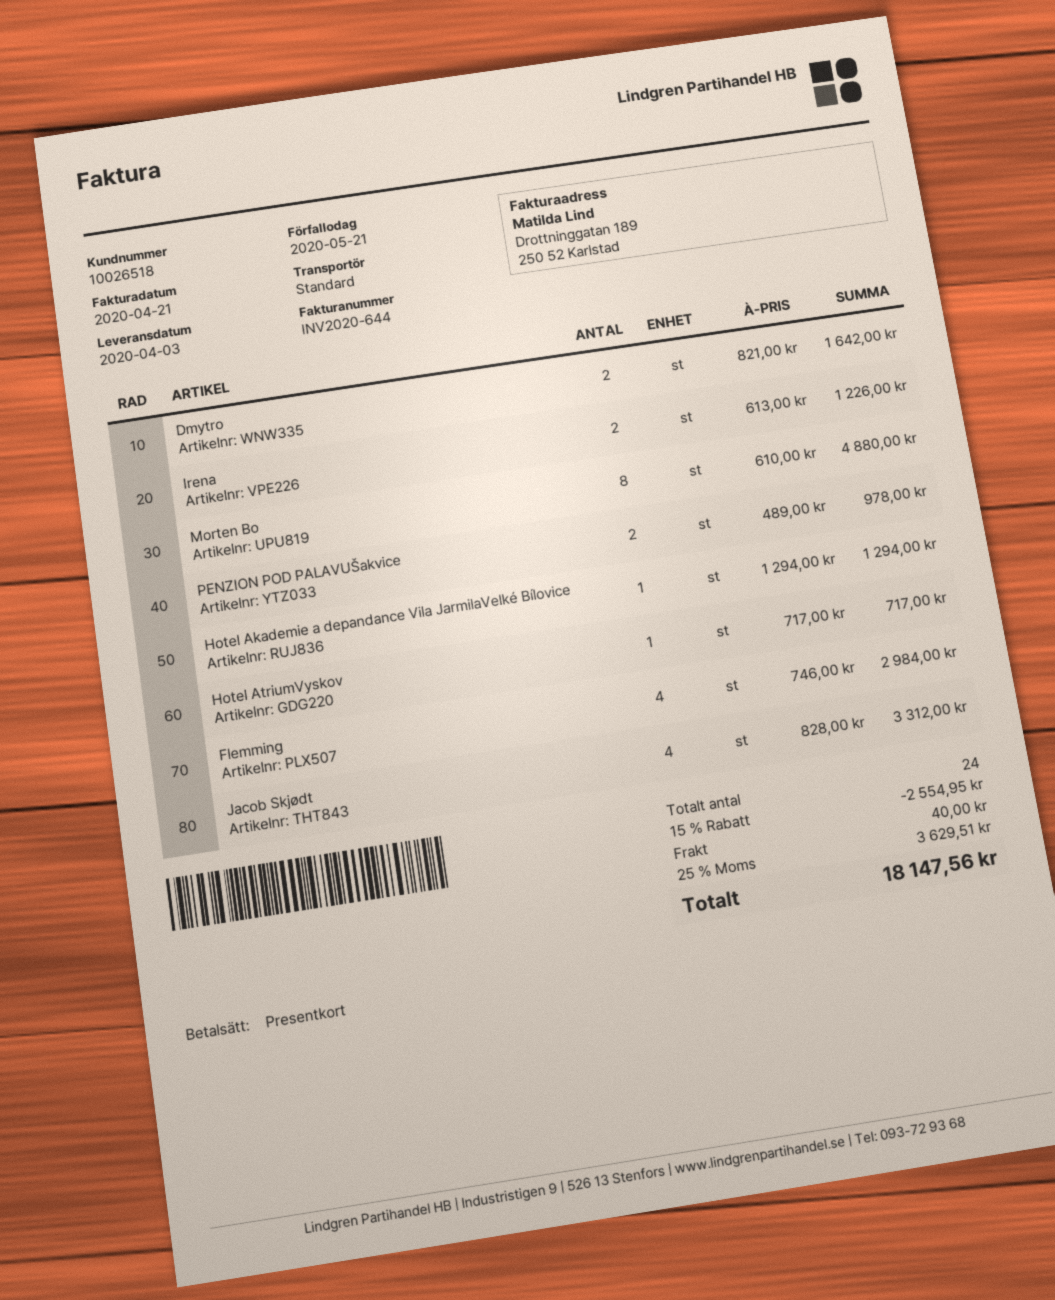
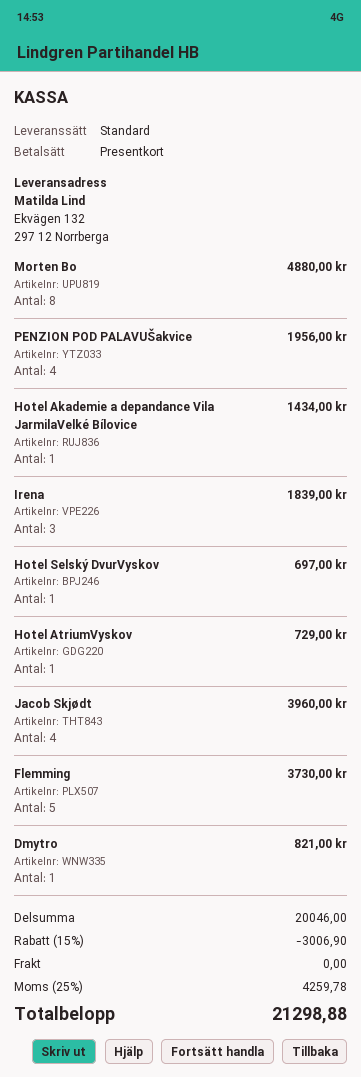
Dmytro: 2 for 1642.00 -> 1 for 821.00
Irena: 2 for 1226.00 -> 3 for 1839.00
PENZION POD PALAVUŠakvice: 2 for 978.00 -> 4 for 1956.00
Hotel Akademie a depandance Vila JarmilaVelké Bílovice: 1 for 1294.00 -> 1 for 1434.00
Hotel AtriumVyskov: 1 for 717.00 -> 1 for 729.00
Flemming: 4 for 2984.00 -> 5 for 3730.00
Jacob Skjødt: 4 for 3312.00 -> 4 for 3960.00
Hotel Selský DvurVyskov: none -> 1 for 697.00
discount: 15% = 2554.95 -> 15% = 3006.90
shipping: 40.00 -> 0.00
tax: 25% = 3629.51 -> 25% = 4259.78
total: 18147.56 -> 21298.88

